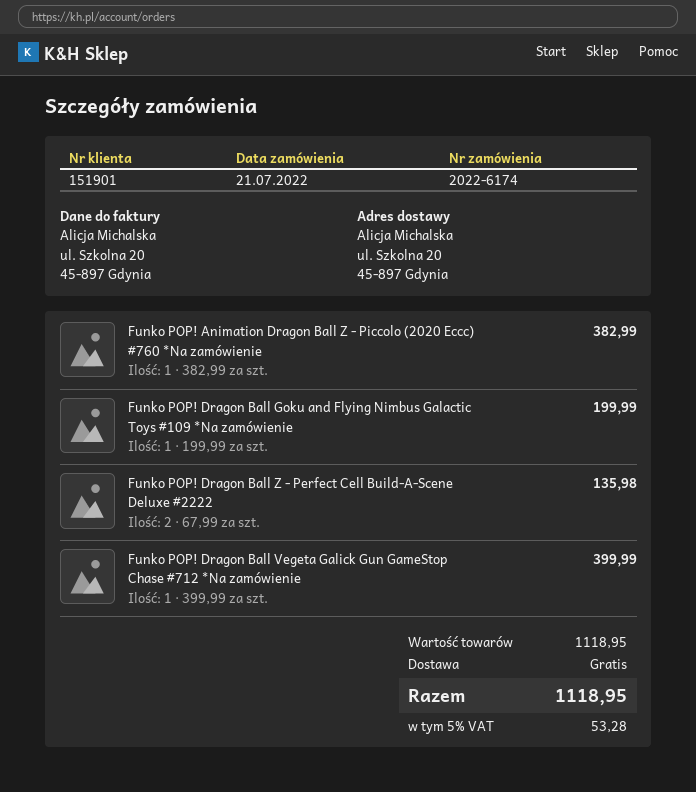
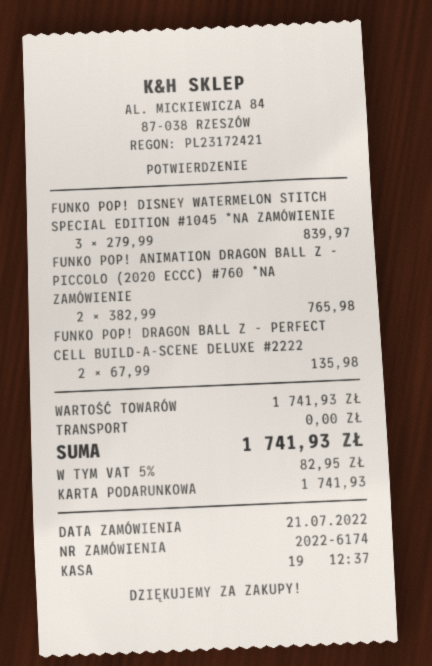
Funko POP! Animation Dragon Ball Z - Piccolo (2020 Eccc) #760 *Na zamówienie: 1 x 382.99 = 382.99 -> 2 x 382.99 = 765.98
Funko POP! Dragon Ball Goku and Flying Nimbus Galactic Toys #109 *Na zamówienie: 1 x 199.99 = 199.99 -> none
Funko POP! Dragon Ball Vegeta Galick Gun GameStop Chase #712 *Na zamówienie: 1 x 399.99 = 399.99 -> none
FUNKO POP! DISNEY WATERMELON STITCH SPECIAL EDITION #1045 *NA ZAMÓWIENIE: none -> 3 x 279.99 = 839.97
subtotal: 1118.95 -> 1741.93
tax: 5% = 53.28 -> 5% = 82.95
total: 1118.95 -> 1741.93

